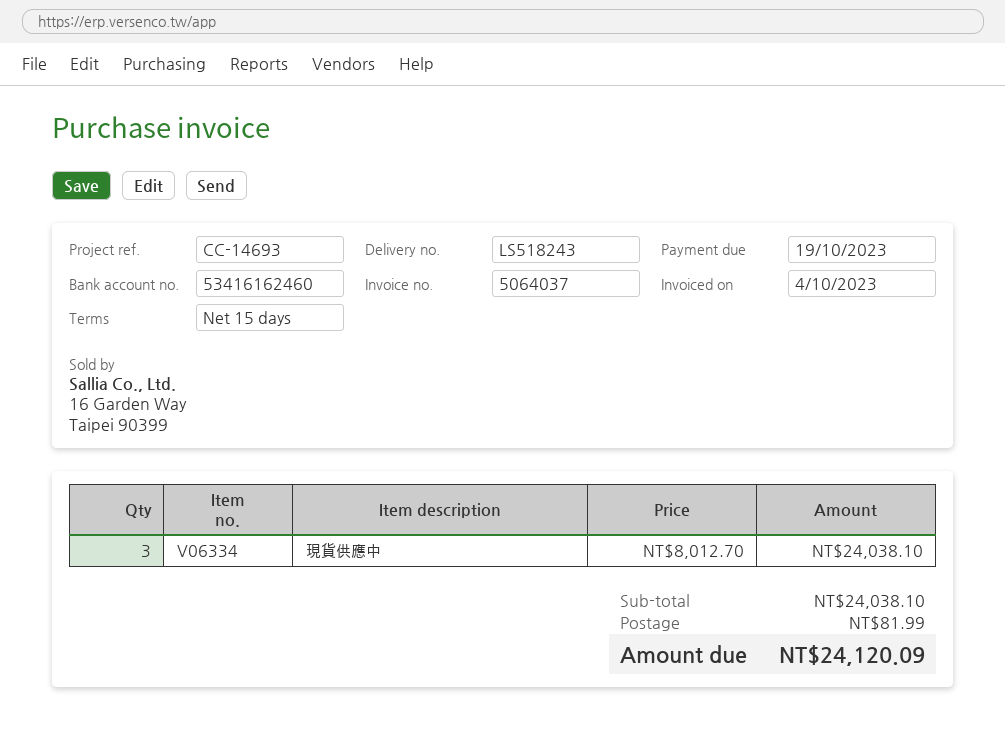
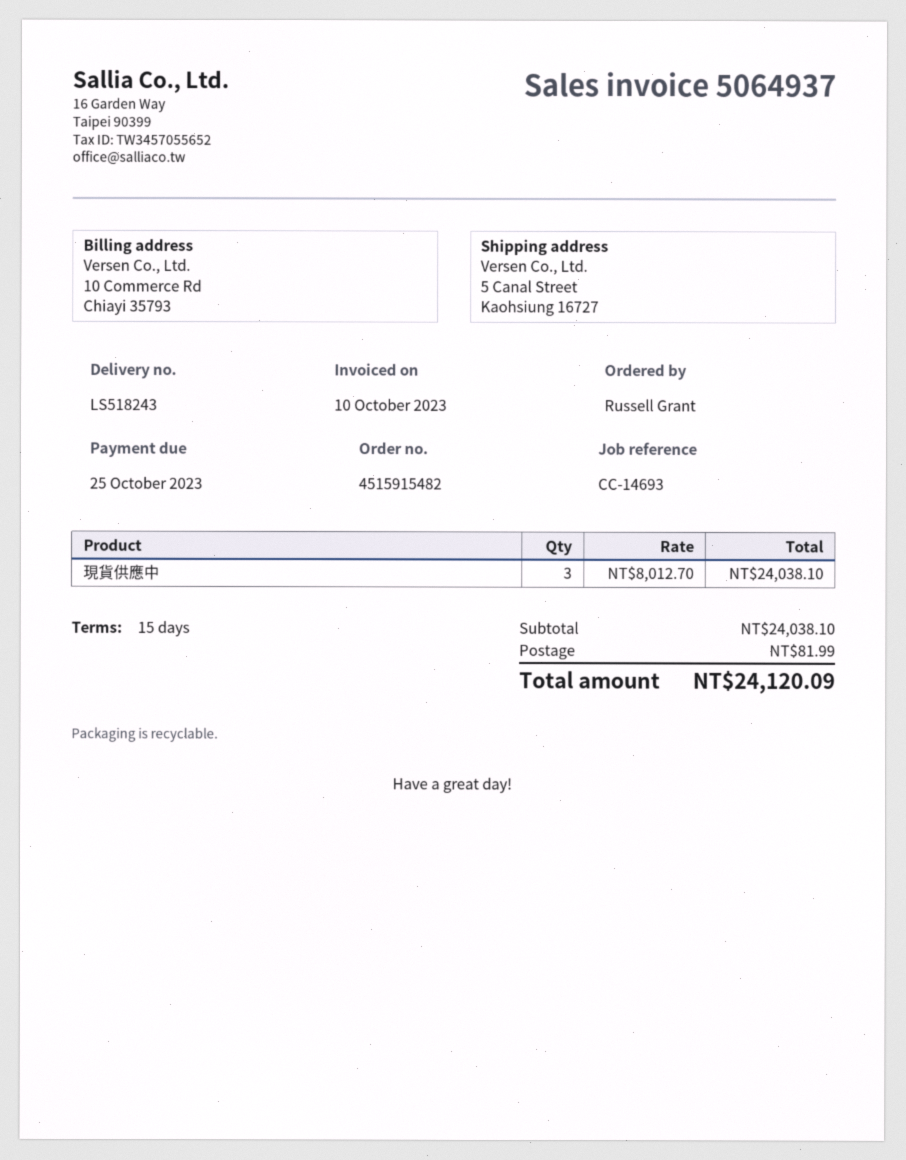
invoice number: 5064037 -> 5064937
invoice date: 2023-10-04 -> 2023-10-10
due date: 2023-10-19 -> 2023-10-25

